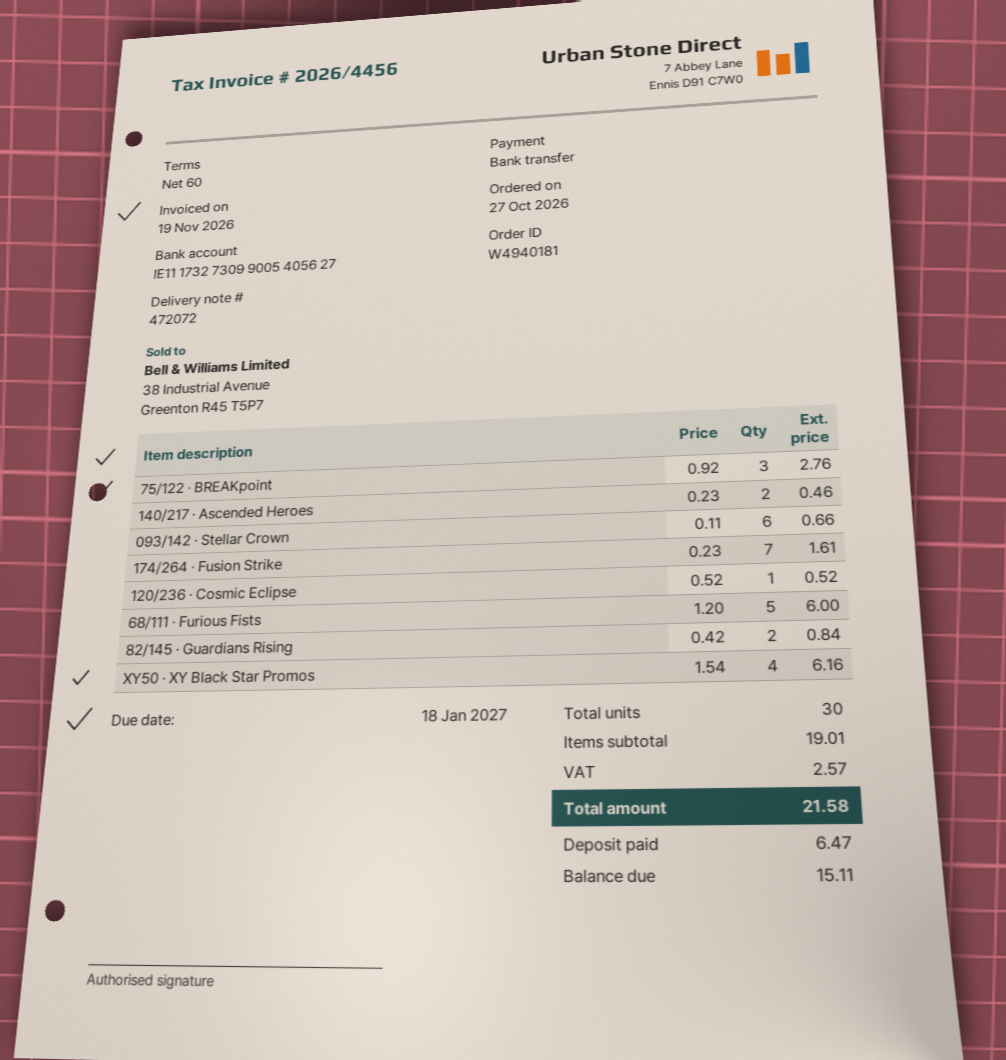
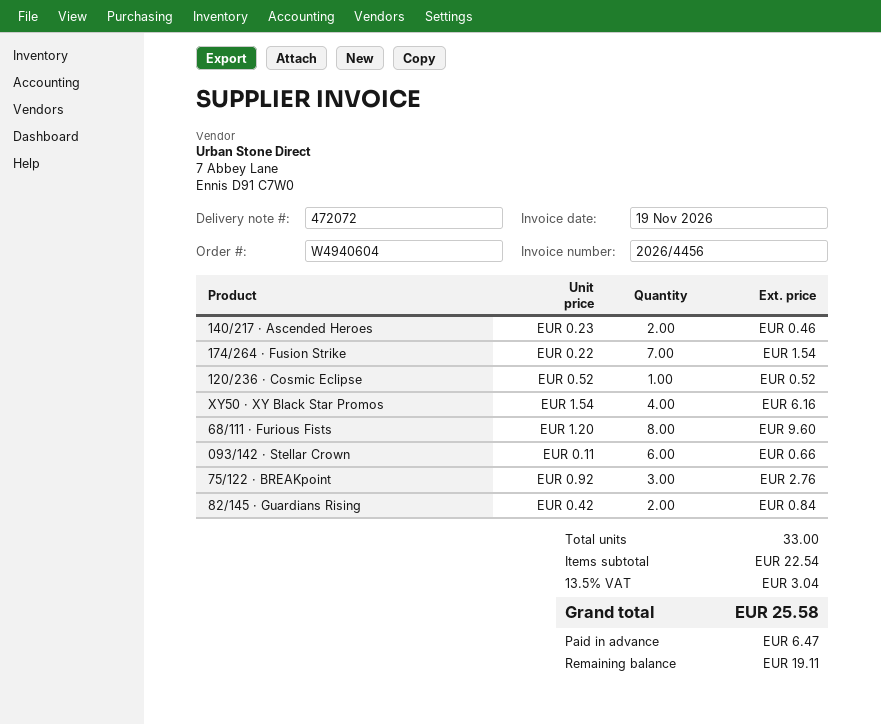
order number: W4940181 -> W4940604
174/264 · Fusion Strike: 7 x 0.23 = 1.61 -> 7 x 0.22 = 1.54
68/111 · Furious Fists: 5 x 1.20 = 6.00 -> 8 x 1.20 = 9.60
total quantity: 30 -> 33
subtotal: 19.01 -> 22.54
tax: 2.57 -> 3.04
total: 21.58 -> 25.58
balance: 15.11 -> 19.11

